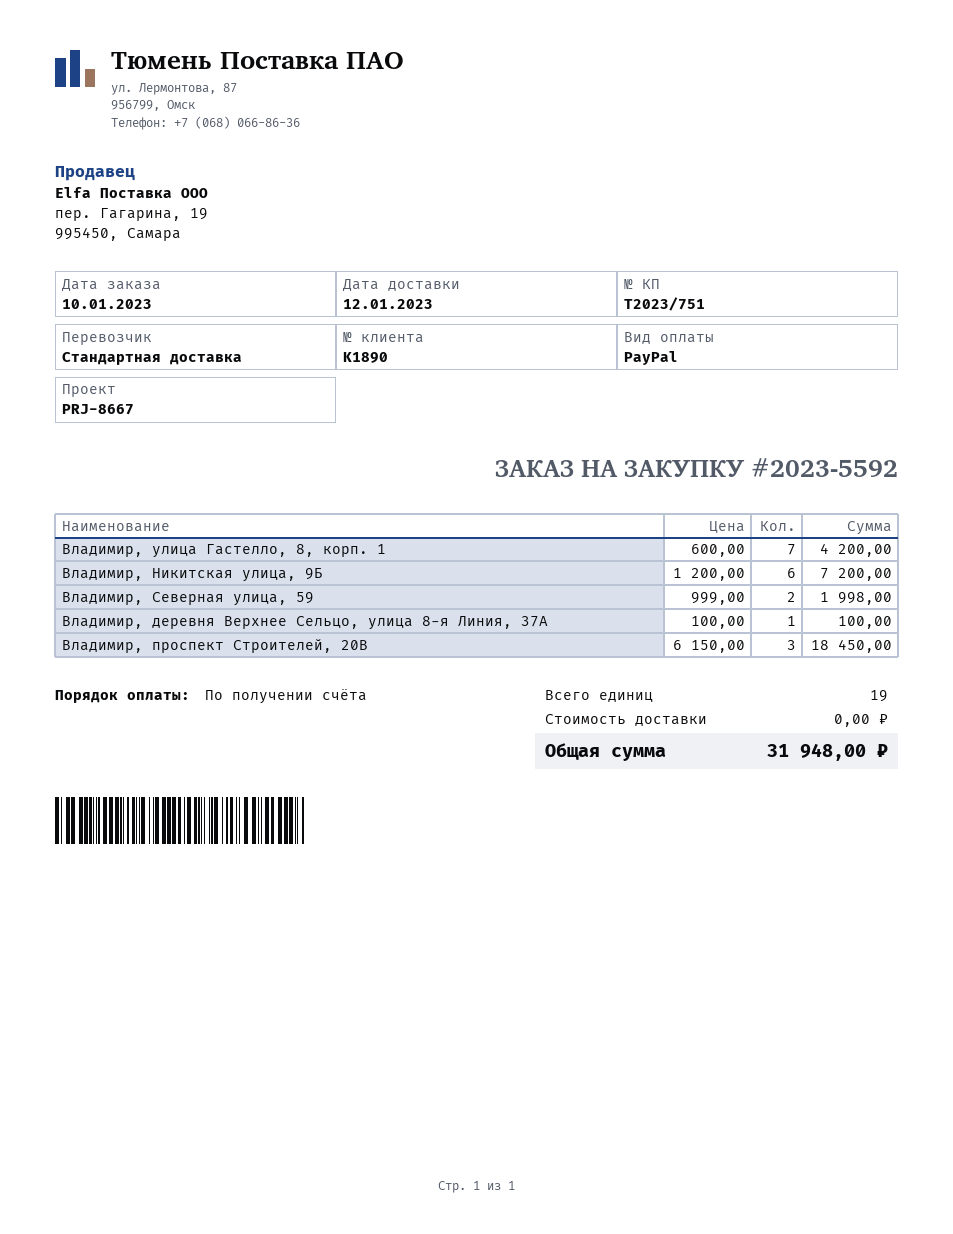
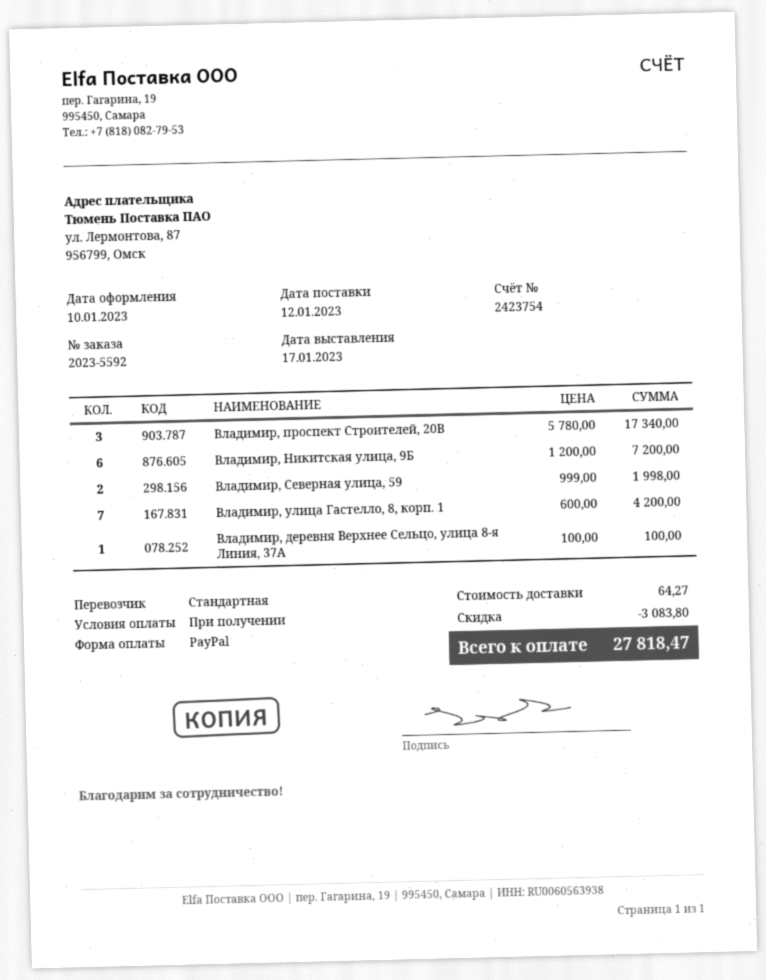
Владимир, проспект Строителей, 20В: 3 x 6150.00 = 18450.00 -> 3 x 5780.00 = 17340.00
discount: none -> 3083.80
shipping: 0.00 -> 64.27
total: 31948.00 -> 27818.47

